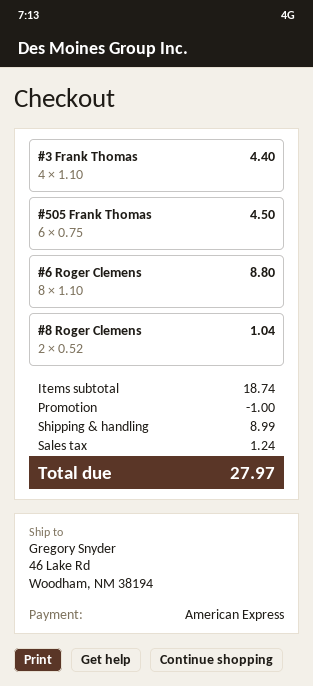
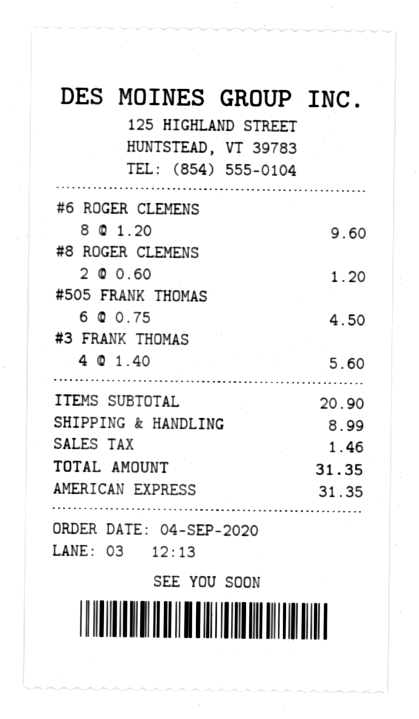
#3 Frank Thomas: 4 x 1.10 = 4.40 -> 4 x 1.40 = 5.60
#6 Roger Clemens: 8 x 1.10 = 8.80 -> 8 x 1.20 = 9.60
#8 Roger Clemens: 2 x 0.52 = 1.04 -> 2 x 0.60 = 1.20
subtotal: 18.74 -> 20.90
discount: 1.00 -> none
tax: 1.24 -> 1.46
total: 27.97 -> 31.35

